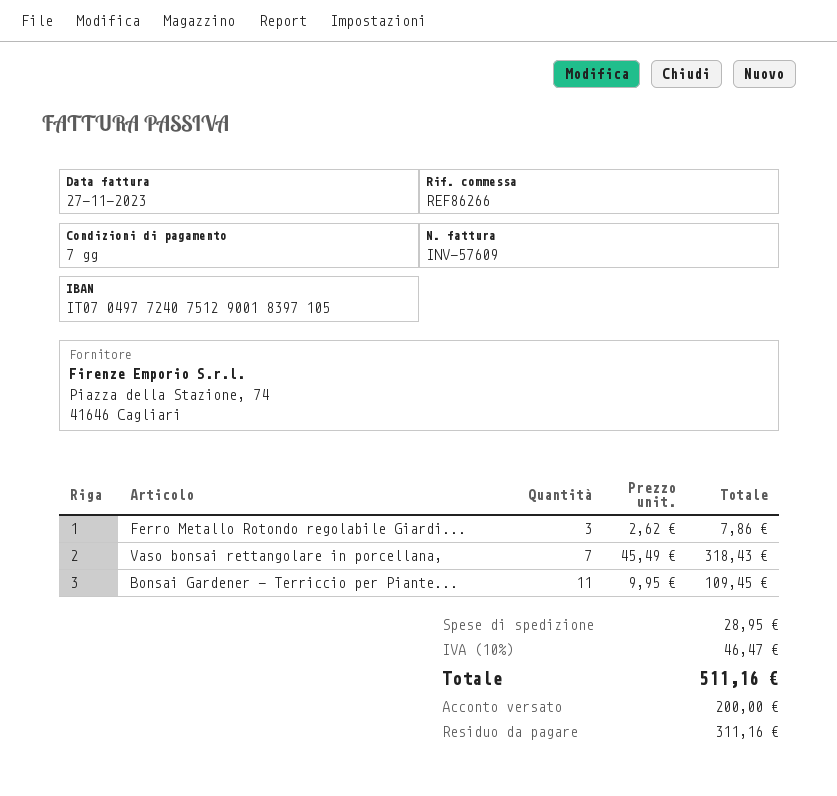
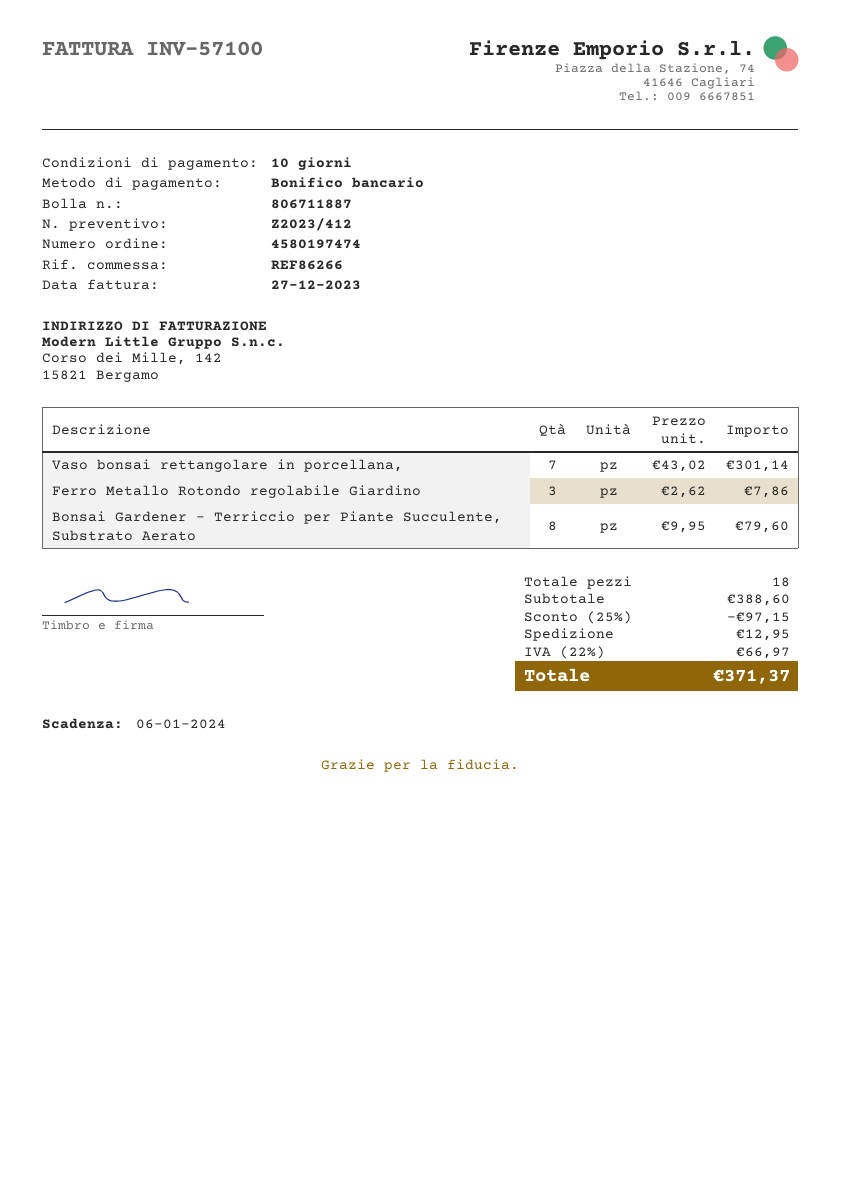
invoice number: INV-57609 -> INV-57100
invoice date: 2023-11-27 -> 2023-12-27
payment terms: 7 days -> 10 days
Vaso bonsai rettangolare in porcellana,: 7 x 45.49 = 318.43 -> 7 x 43.02 = 301.14
Bonsai Gardener - Terriccio per Piante...: 11 x 9.95 = 109.45 -> 8 x 9.95 = 79.60
discount: none -> 25% = 97.15
shipping: 28.95 -> 12.95
tax: 10% = 46.47 -> 22% = 66.97
total: 511.16 -> 371.37

